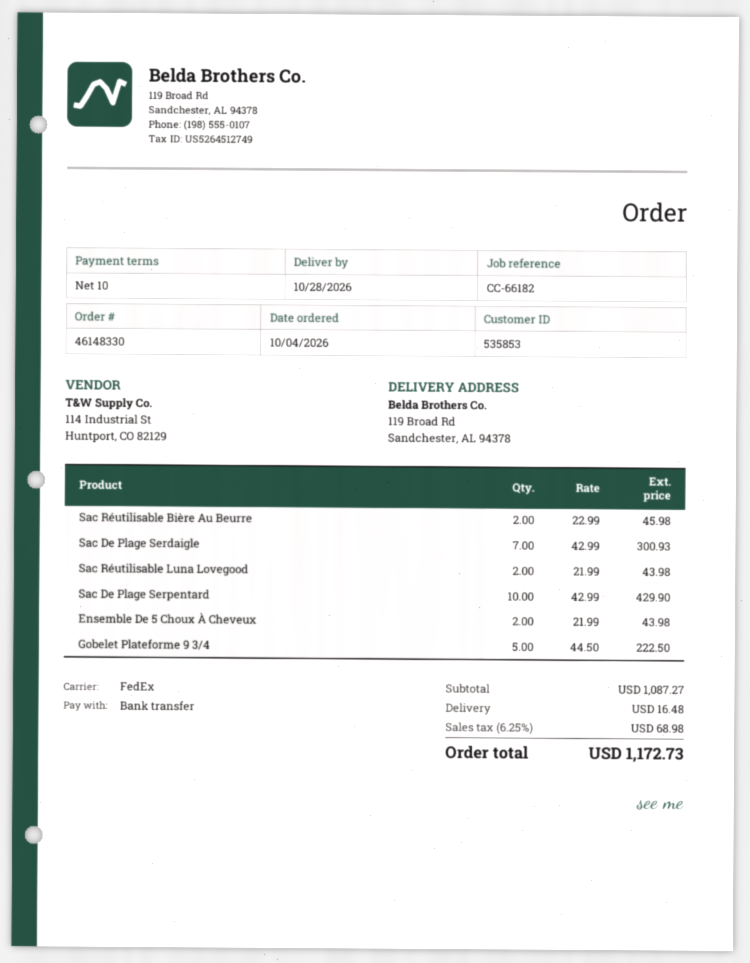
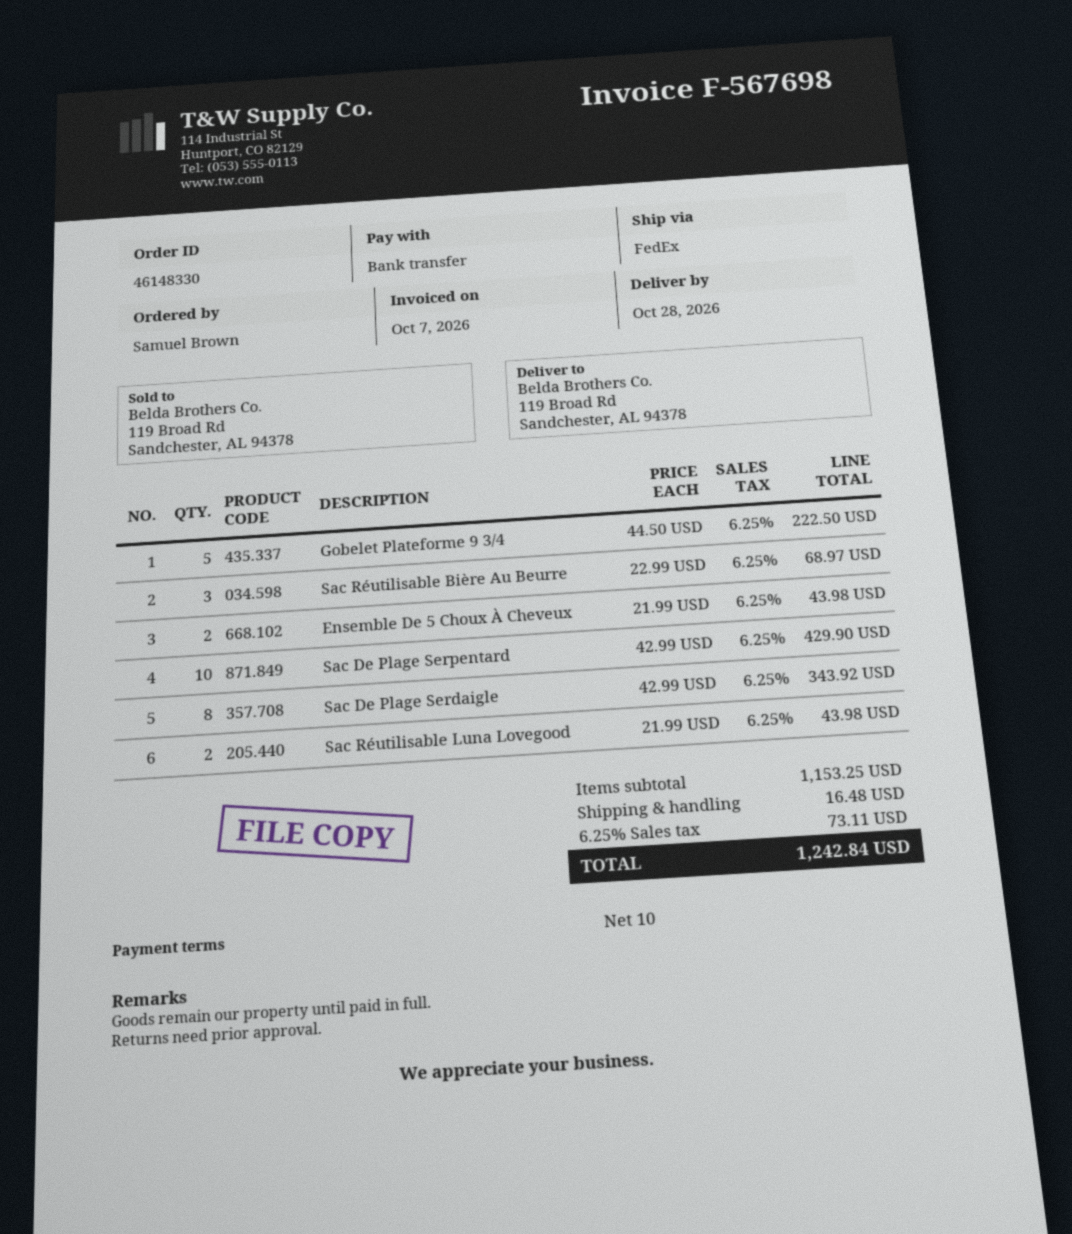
Sac Réutilisable Bière Au Beurre: 2 x 22.99 = 45.98 -> 3 x 22.99 = 68.97
Sac De Plage Serdaigle: 7 x 42.99 = 300.93 -> 8 x 42.99 = 343.92
subtotal: 1087.27 -> 1153.25
tax: 6.25% = 68.98 -> 6.25% = 73.11
total: 1172.73 -> 1242.84

